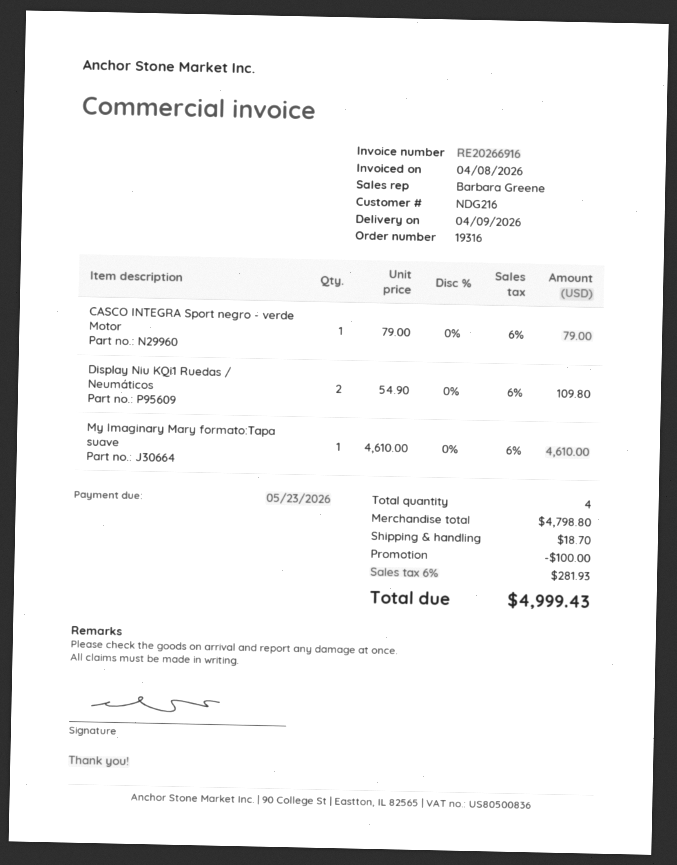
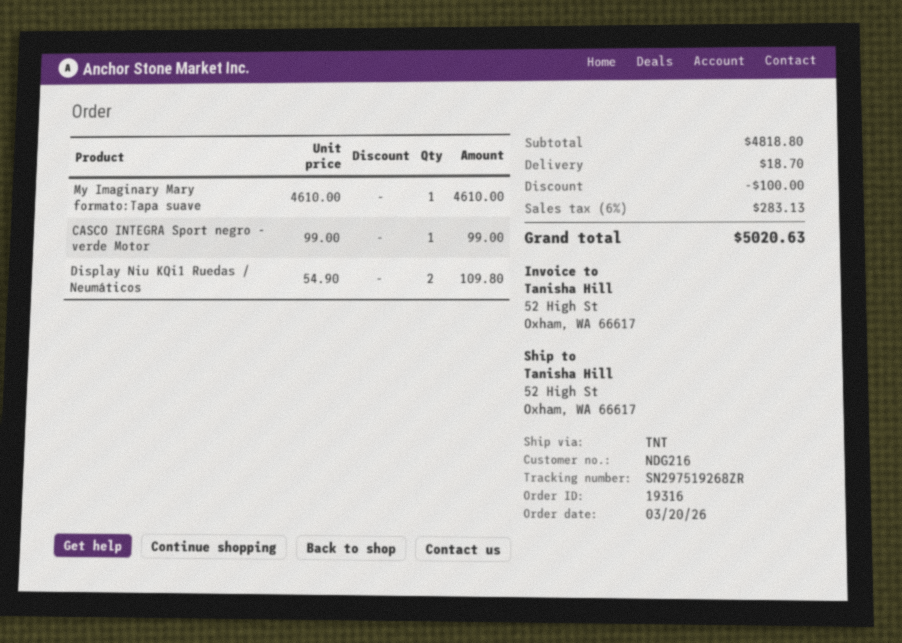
CASCO INTEGRA Sport negro - verde Motor: 1 x 79.00 = 79.00 -> 1 x 99.00 = 99.00
subtotal: 4798.80 -> 4818.80
tax: 6% = 281.93 -> 6% = 283.13
total: 4999.43 -> 5020.63

